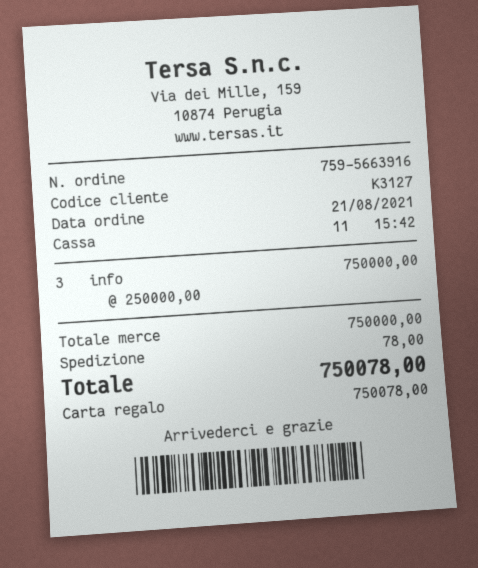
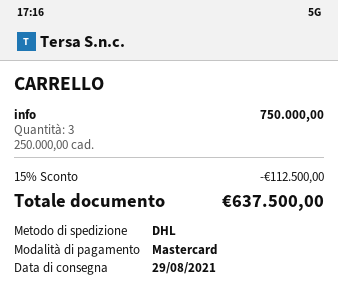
payment method: gift card -> Mastercard
discount: none -> 15% = 112500.00
shipping: 78.00 -> none
total: 750078.00 -> 637500.00

